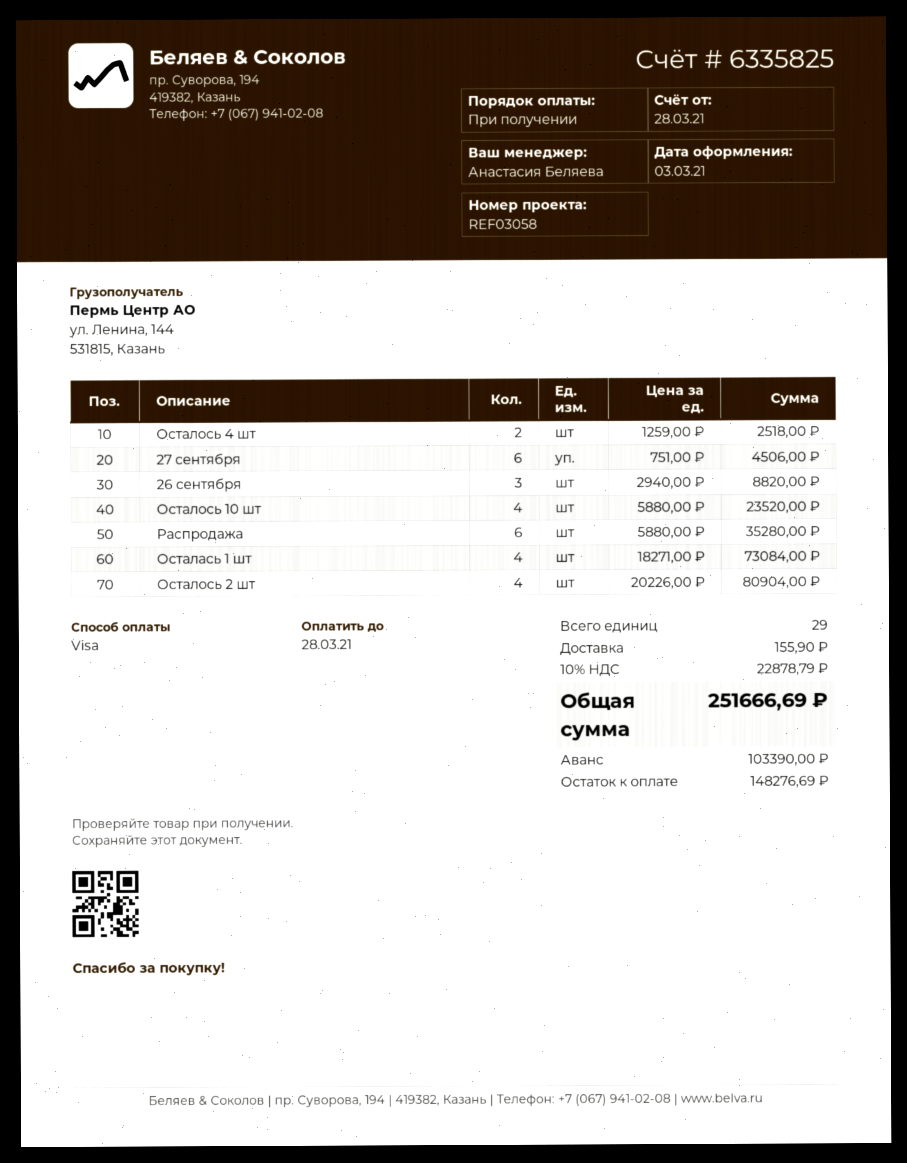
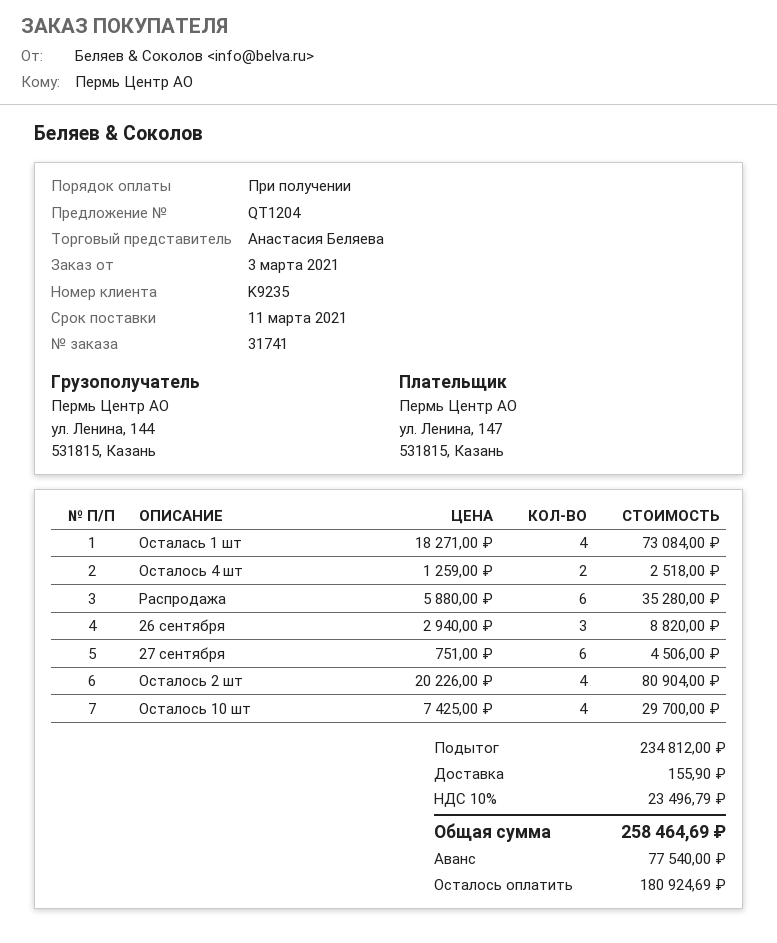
Осталось 10 шт: 4 x 5880.00 = 23520.00 -> 4 x 7425.00 = 29700.00
tax: 10% = 22878.79 -> 10% = 23496.79
total: 251666.69 -> 258464.69
deposit: 103390.00 -> 77540.00
balance: 148276.69 -> 180924.69

